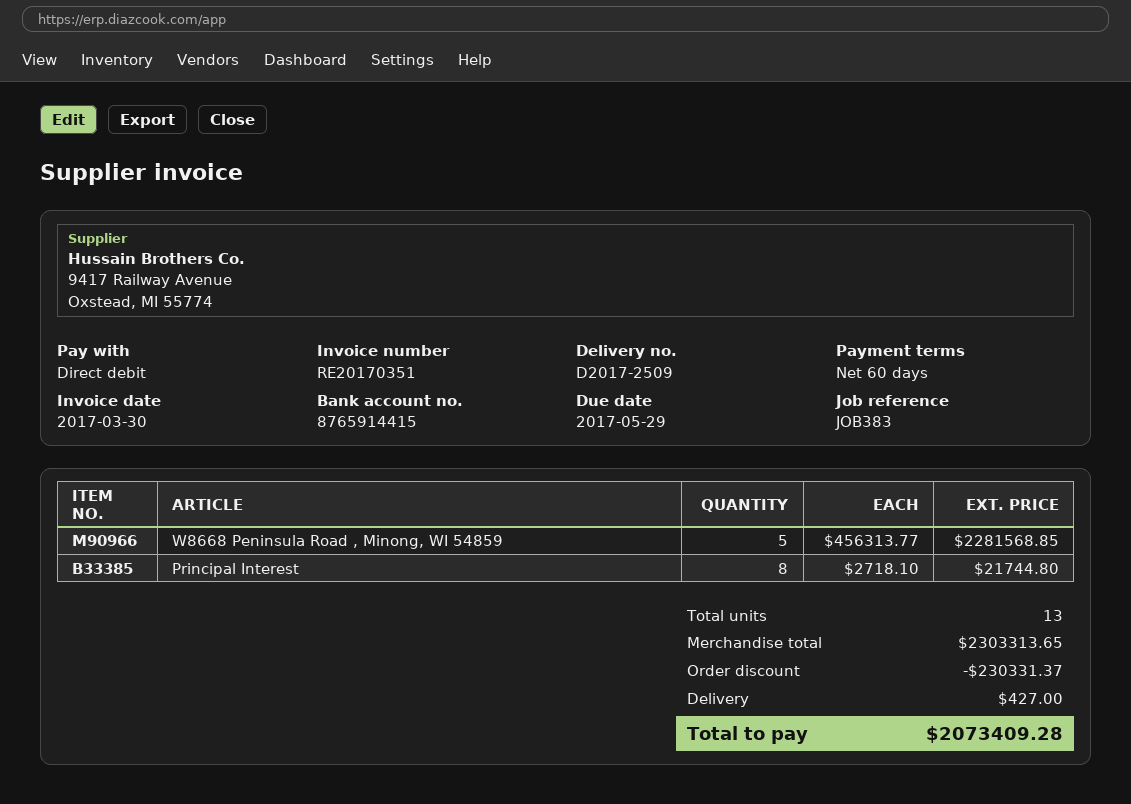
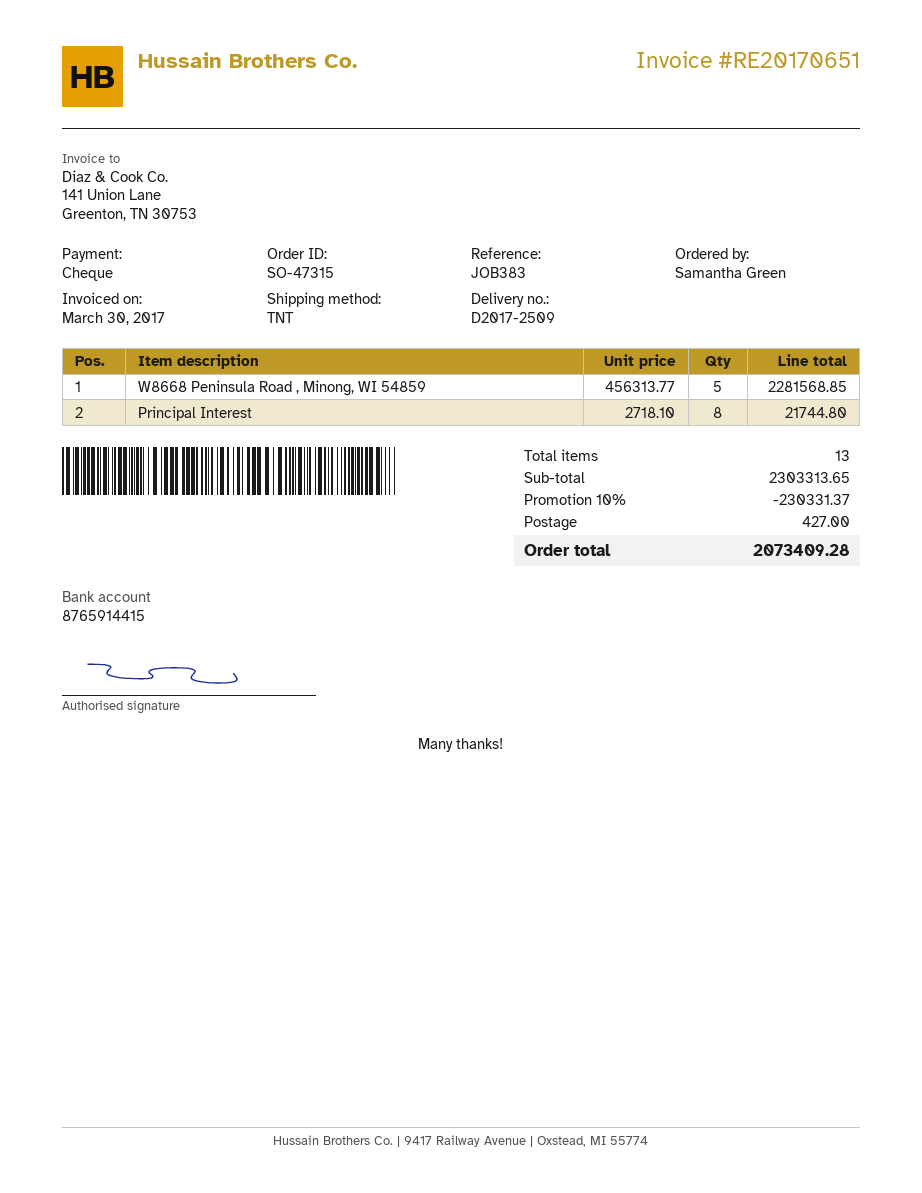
invoice number: RE20170351 -> RE20170651
payment method: direct debit -> cheque

